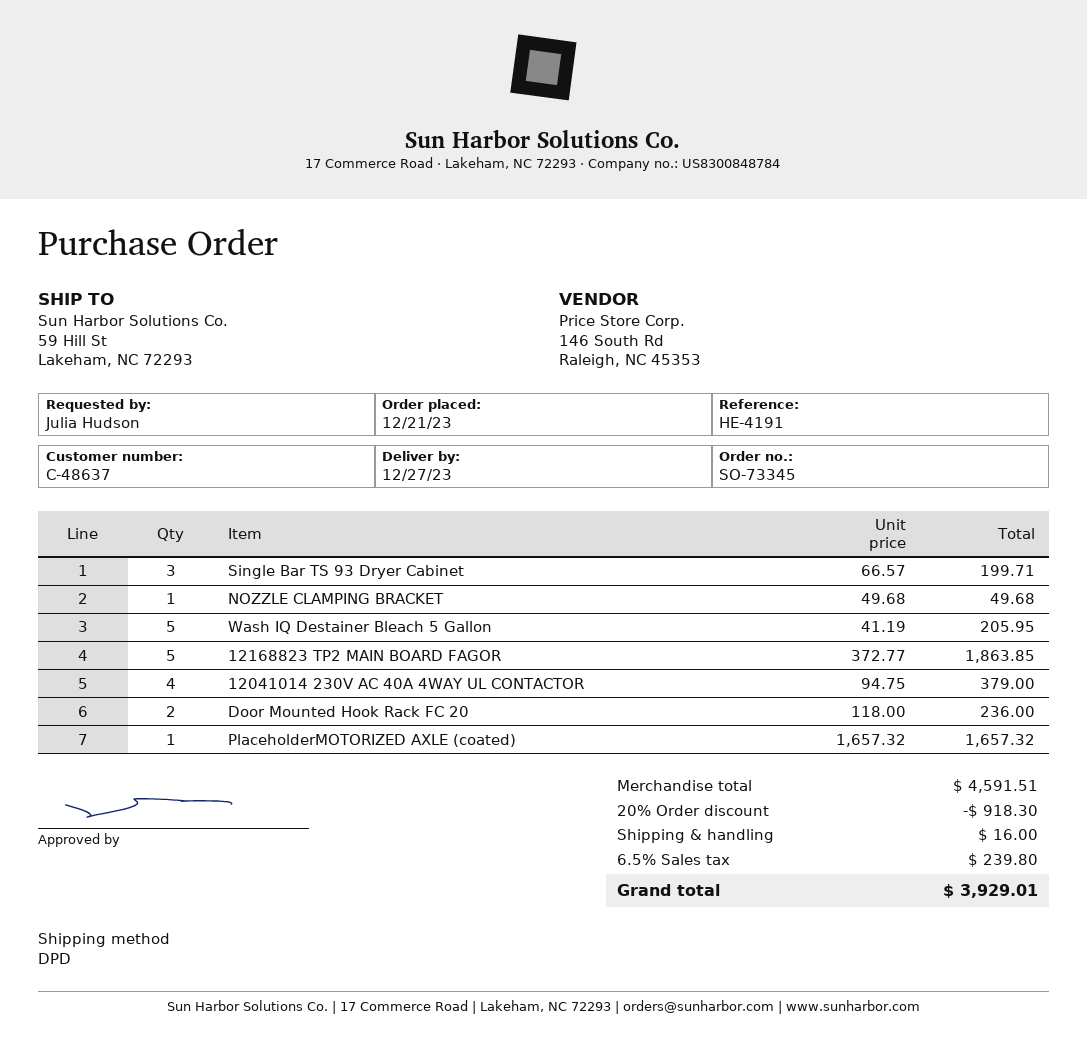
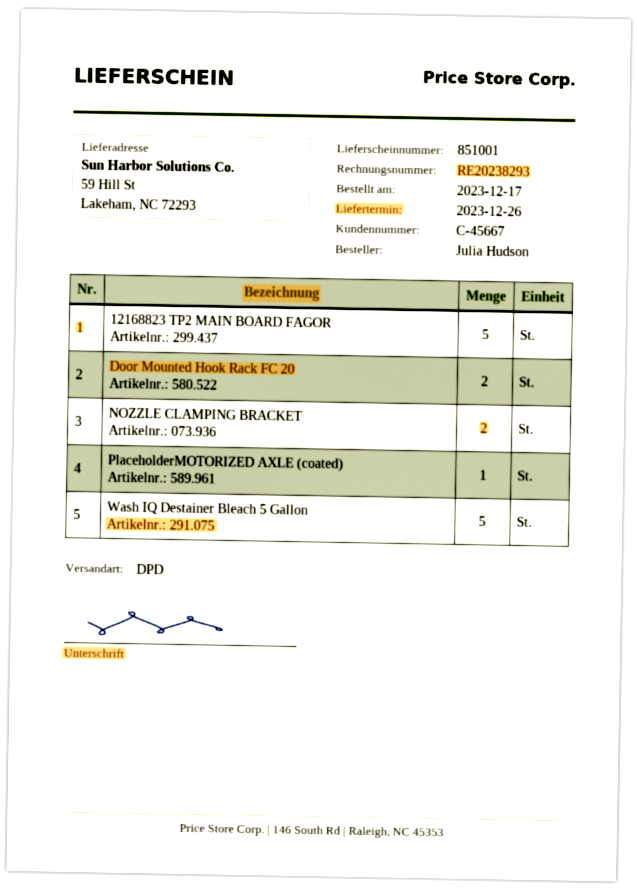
order date: 2023-12-21 -> 2023-12-17
delivery date: 2023-12-27 -> 2023-12-26
customer number: C-48637 -> C-45667
Single Bar TS 93 Dryer Cabinet: 3 -> none
NOZZLE CLAMPING BRACKET: 1 -> 2
12041014 230V AC 40A 4WAY UL CONTACTOR: 4 -> none

